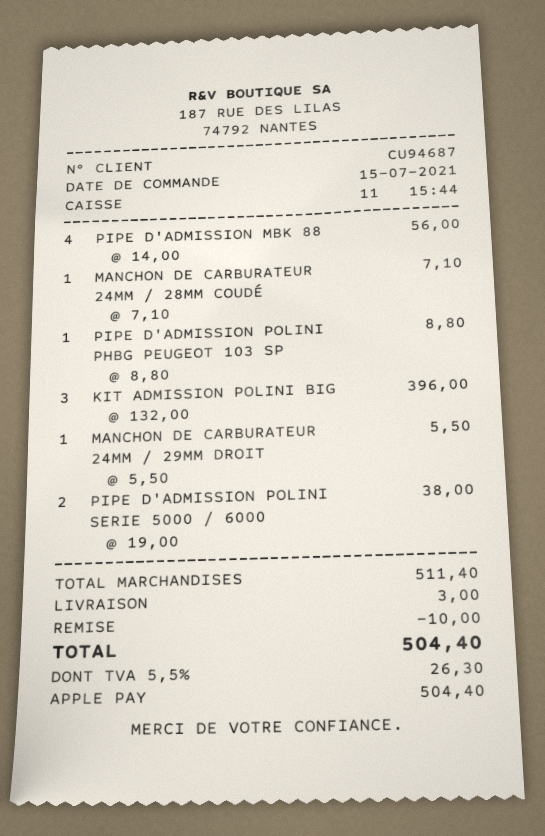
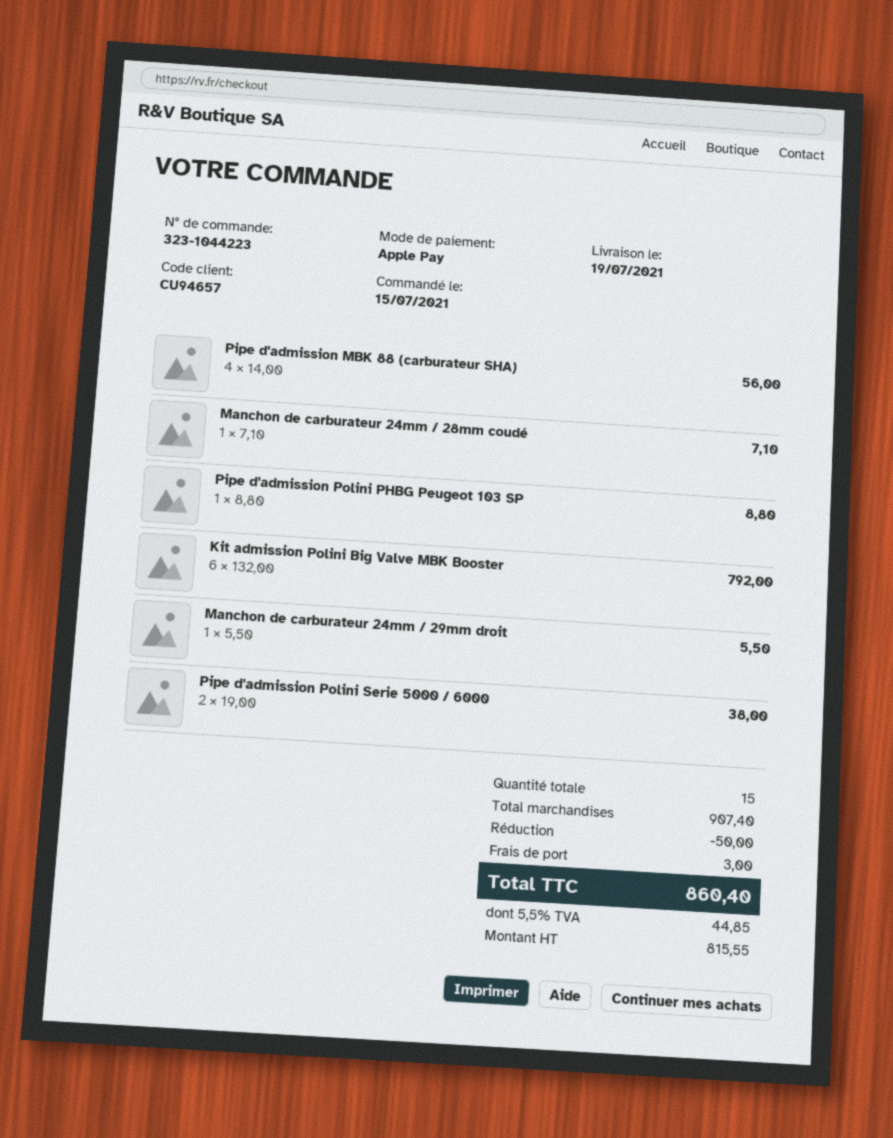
customer number: CU94687 -> CU94657
KIT ADMISSION POLINI BIG: 3 x 132.00 = 396.00 -> 6 x 132.00 = 792.00
subtotal: 511.40 -> 907.40
discount: 10.00 -> 50.00
tax: 5.5% = 26.30 -> 5.5% = 44.85
total: 504.40 -> 860.40

